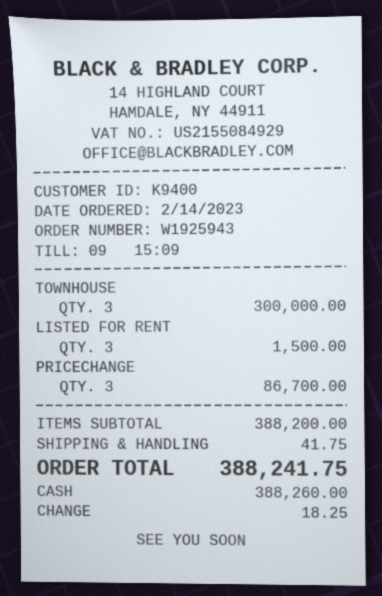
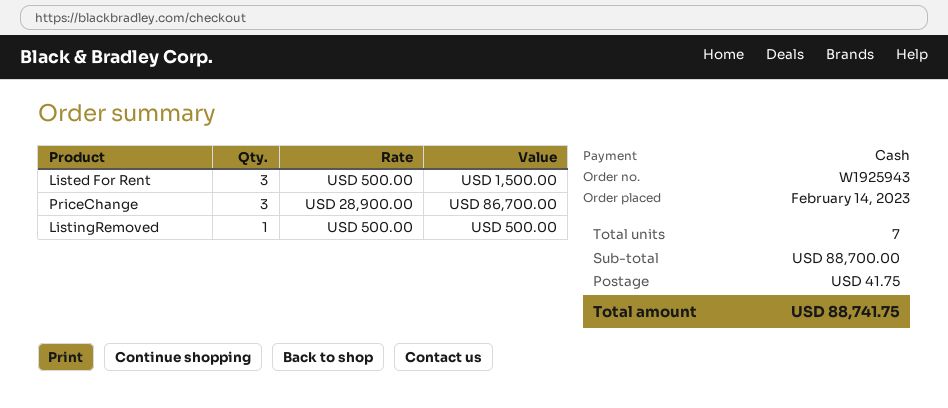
TOWNHOUSE: 3 for 300000.00 -> none
ListingRemoved: none -> 1 for 500.00
subtotal: 388200.00 -> 88700.00
total: 388241.75 -> 88741.75

